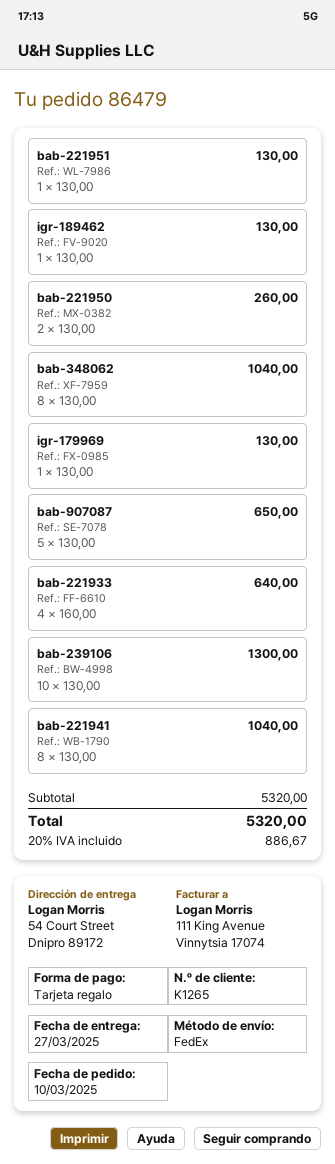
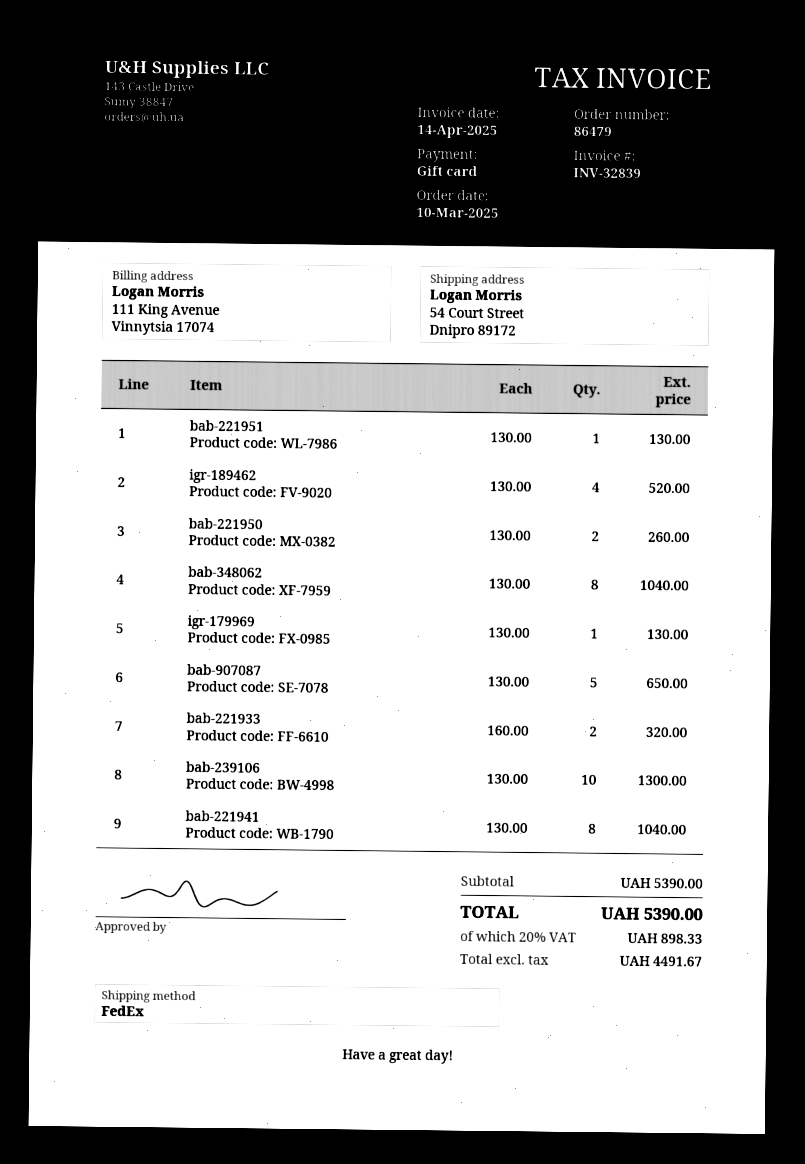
igr-189462: 1 x 130.00 = 130.00 -> 4 x 130.00 = 520.00
bab-221933: 4 x 160.00 = 640.00 -> 2 x 160.00 = 320.00
subtotal: 5320.00 -> 5390.00
tax: 20% = 886.67 -> 20% = 898.33
total: 5320.00 -> 5390.00

